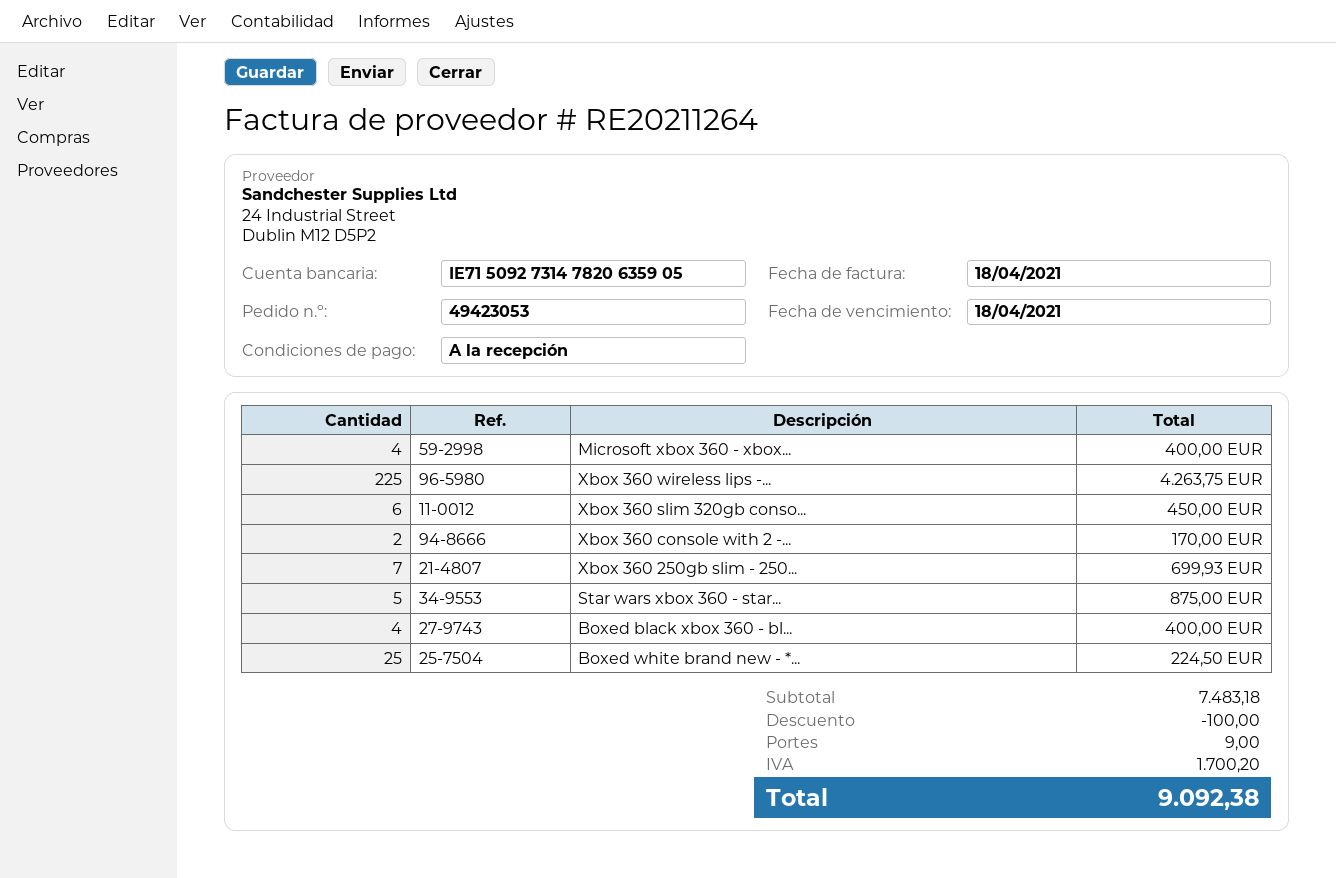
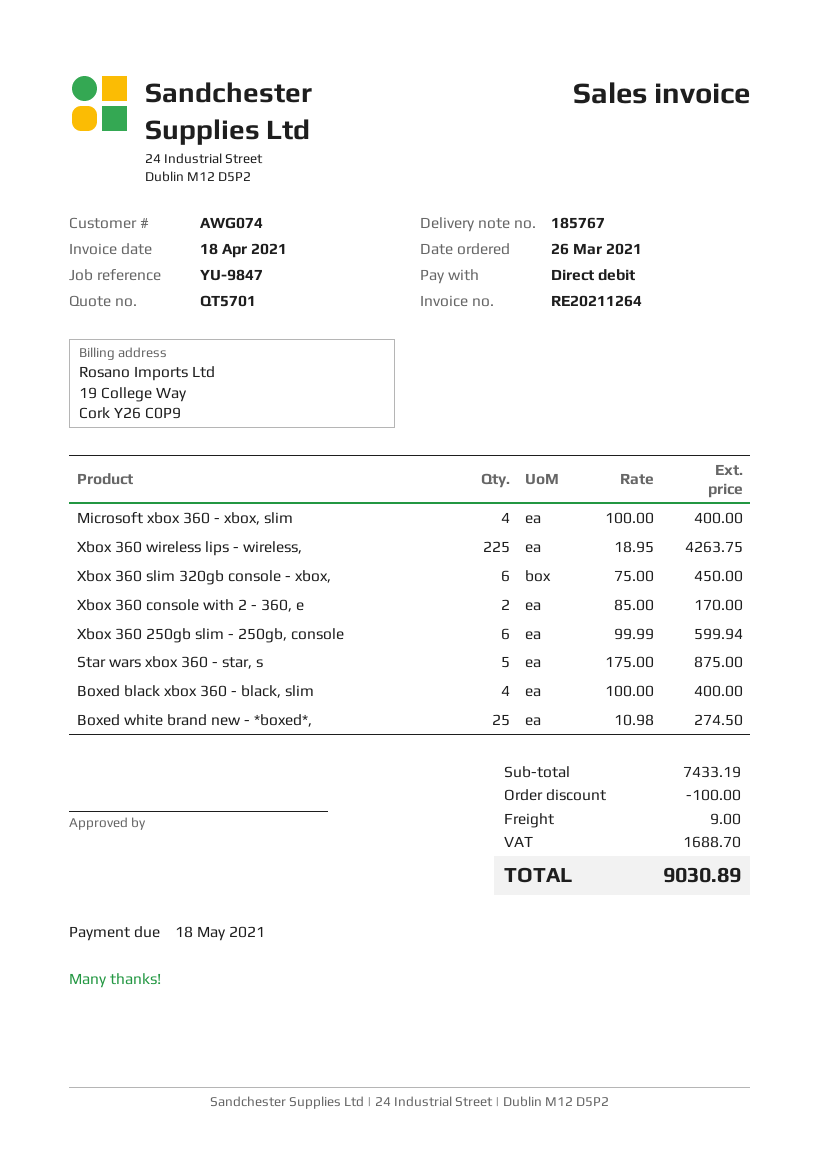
due date: 2021-04-18 -> 2021-05-18
Xbox 360 250gb slim - 250...: 7 for 699.93 -> 6 for 599.94
Boxed white brand new - *...: 25 for 224.50 -> 25 for 274.50
subtotal: 7483.18 -> 7433.19
tax: 1700.20 -> 1688.70
total: 9092.38 -> 9030.89

